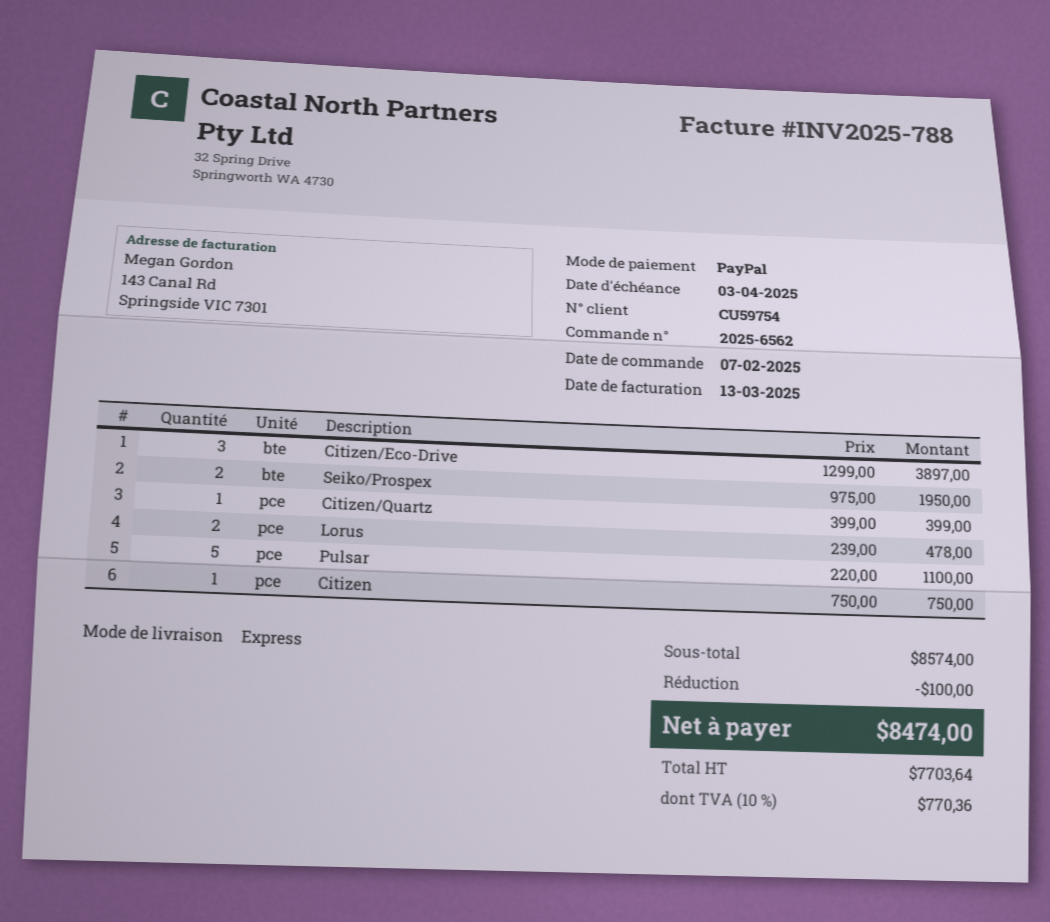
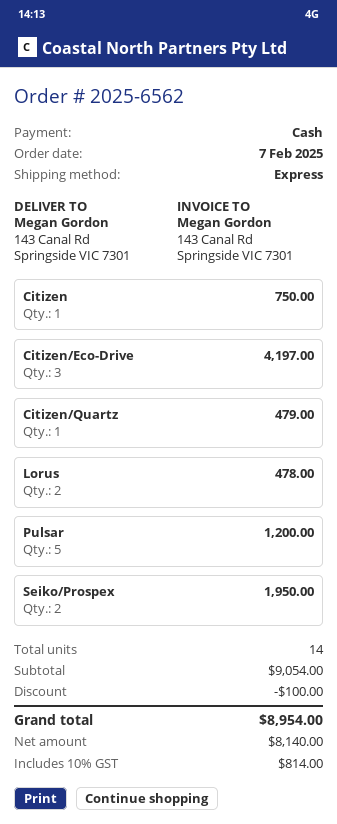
payment method: PayPal -> cash
Citizen/Eco-Drive: 3 for 3897.00 -> 3 for 4197.00
Citizen/Quartz: 1 for 399.00 -> 1 for 479.00
Pulsar: 5 for 1100.00 -> 5 for 1200.00
subtotal: 8574.00 -> 9054.00
net: 7703.64 -> 8140.00
tax: 10% = 770.36 -> 10% = 814.00
total: 8474.00 -> 8954.00

